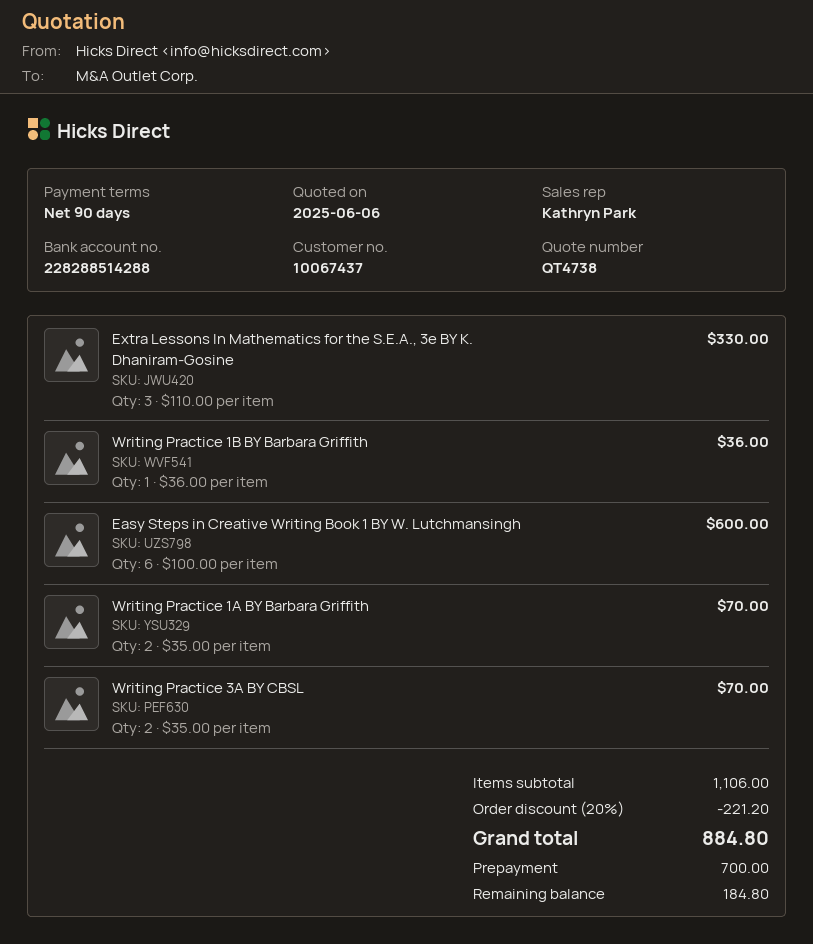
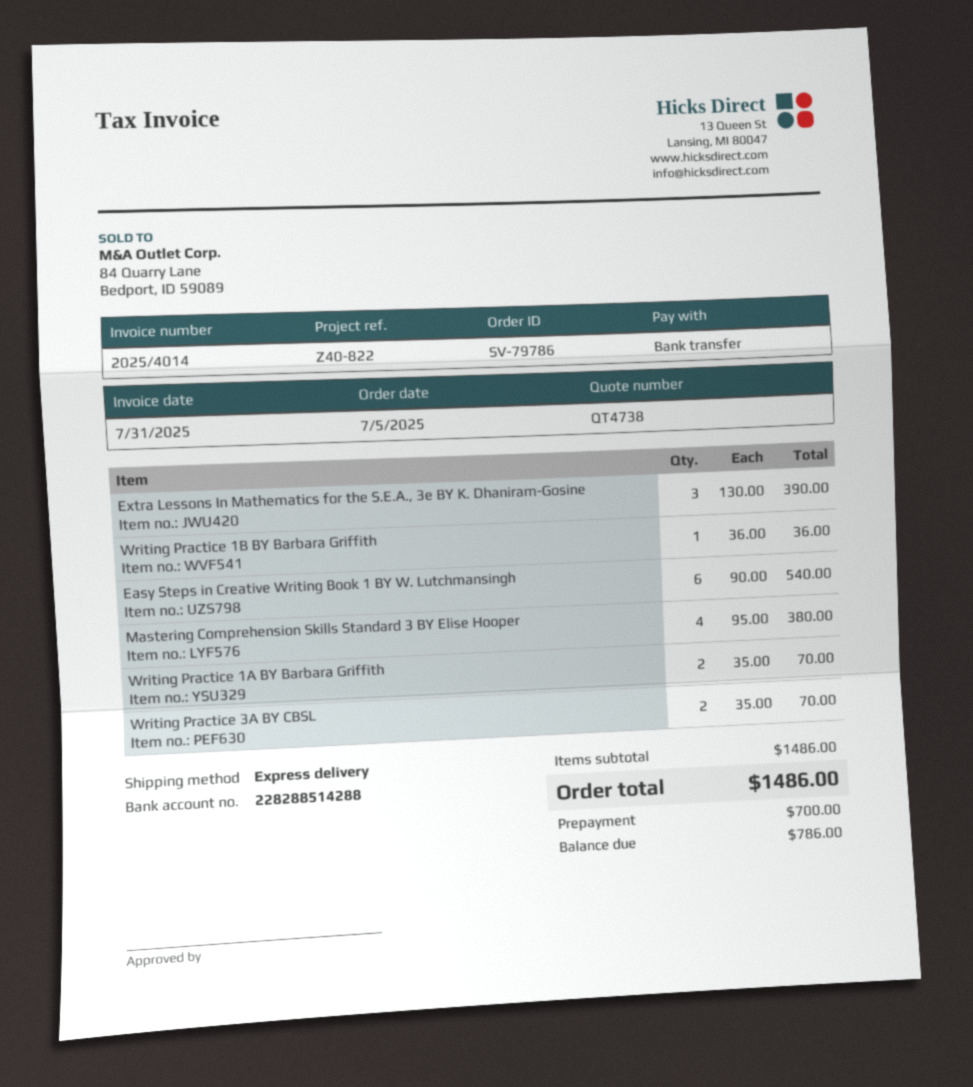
Extra Lessons In Mathematics for the S.E.A., 3e BY K. Dhaniram-Gosine: 3 x 110.00 = 330.00 -> 3 x 130.00 = 390.00
Easy Steps in Creative Writing Book 1 BY W. Lutchmansingh: 6 x 100.00 = 600.00 -> 6 x 90.00 = 540.00
Mastering Comprehension Skills Standard 3 BY Elise Hooper: none -> 4 x 95.00 = 380.00
subtotal: 1106.00 -> 1486.00
discount: 20% = 221.20 -> none
total: 884.80 -> 1486.00
balance: 184.80 -> 786.00

